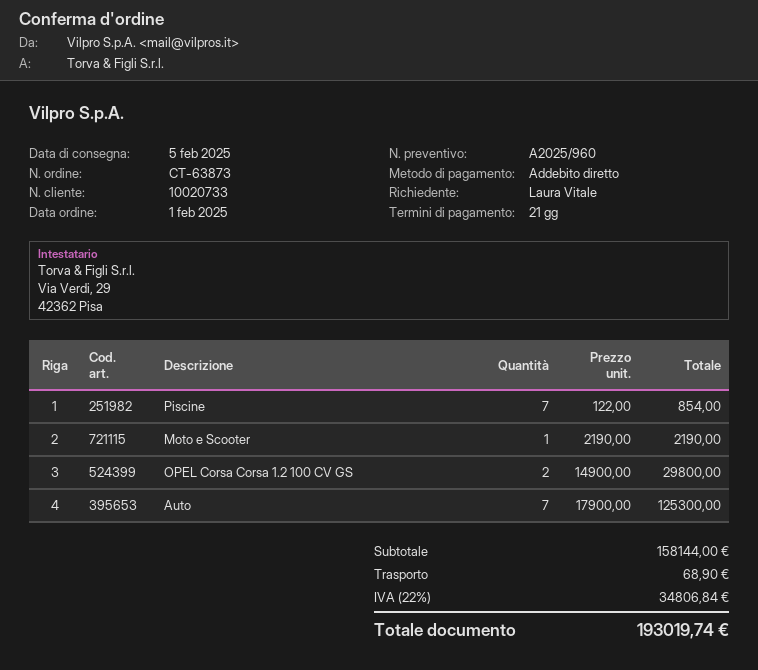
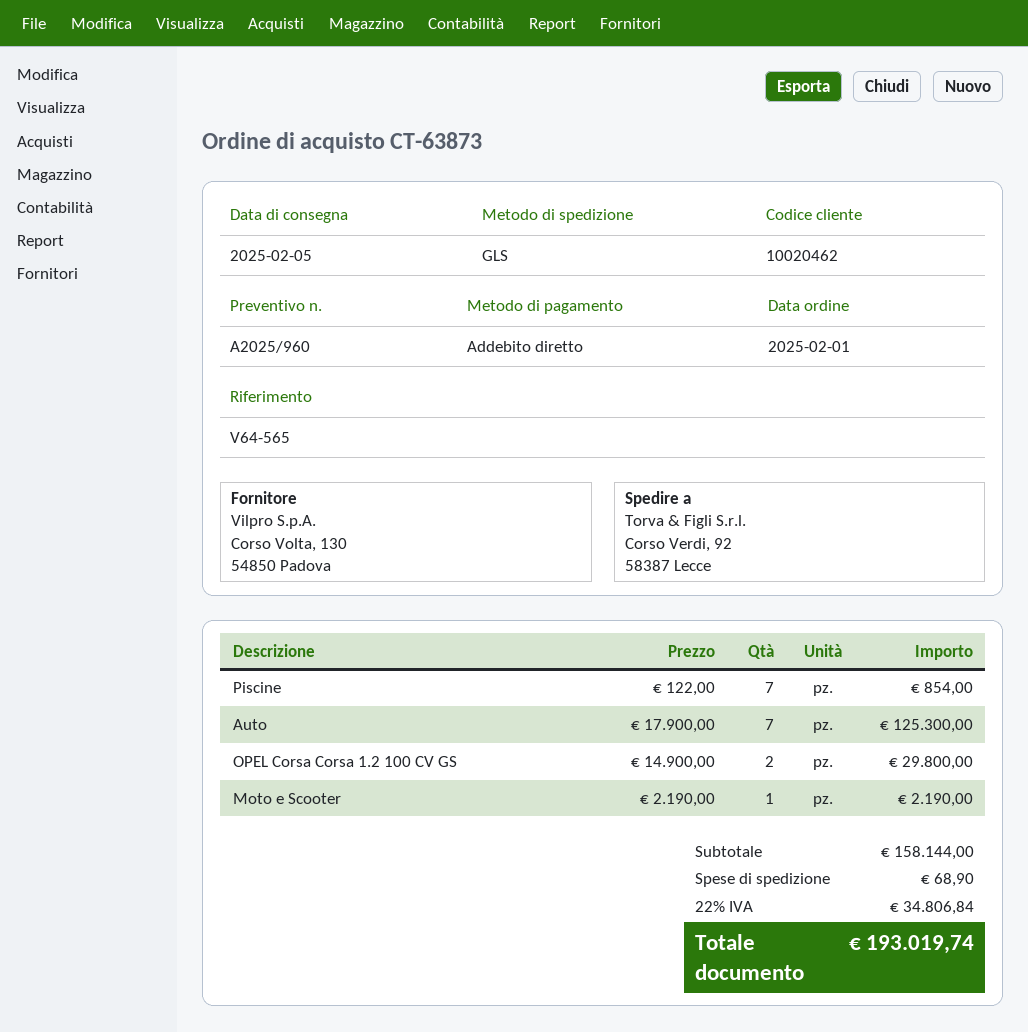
customer number: 10020733 -> 10020462

